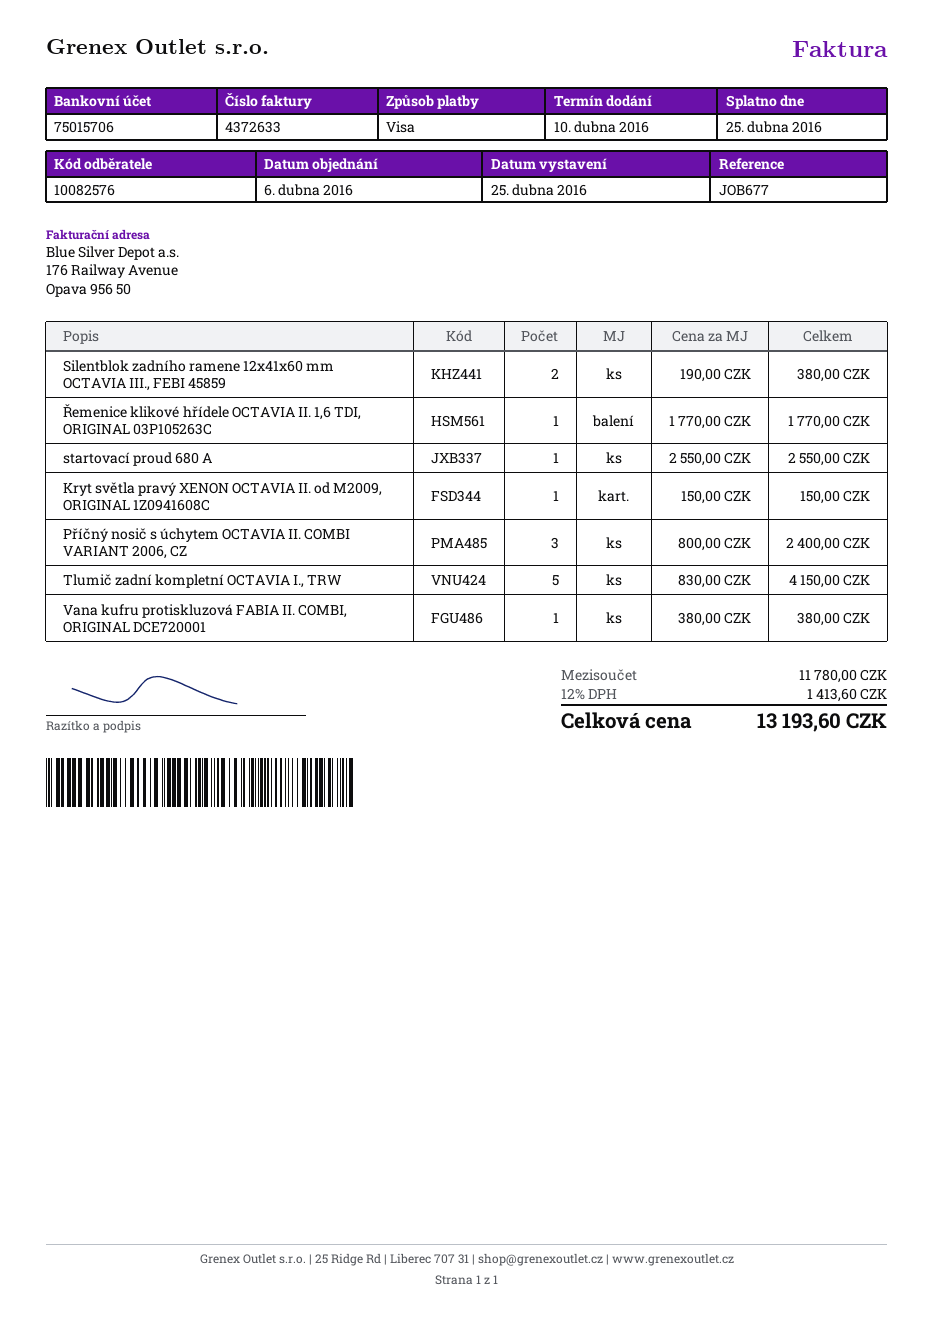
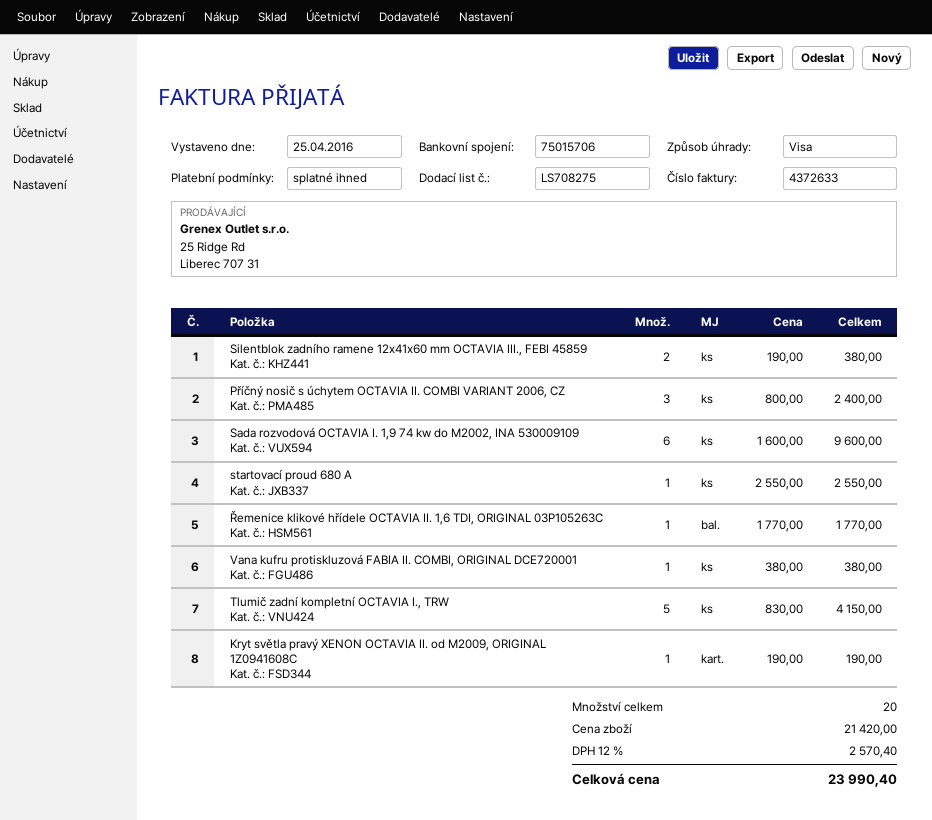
Kryt světla pravý XENON OCTAVIA II. od M2009, ORIGINAL 1Z0941608C: 1 x 150.00 = 150.00 -> 1 x 190.00 = 190.00
Sada rozvodová OCTAVIA I. 1,9 74 kw do M2002, INA 530009109: none -> 6 x 1600.00 = 9600.00
subtotal: 11780.00 -> 21420.00
tax: 12% = 1413.60 -> 12% = 2570.40
total: 13193.60 -> 23990.40

